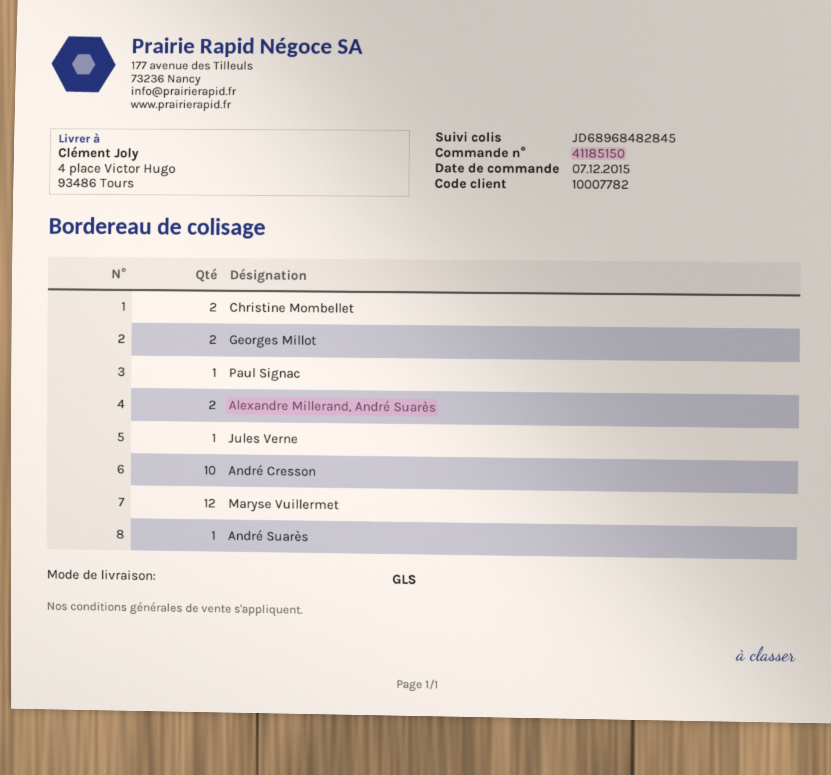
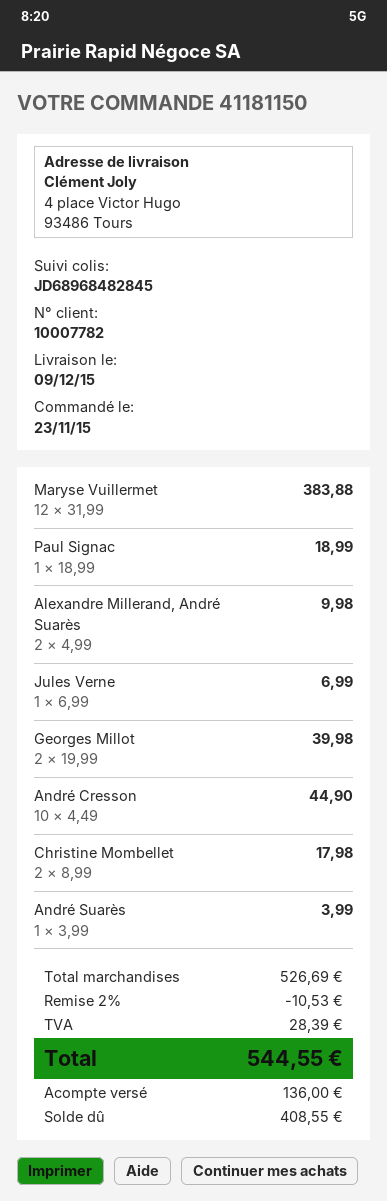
order number: 41185150 -> 41181150
order date: 2015-12-07 -> 2015-11-23

